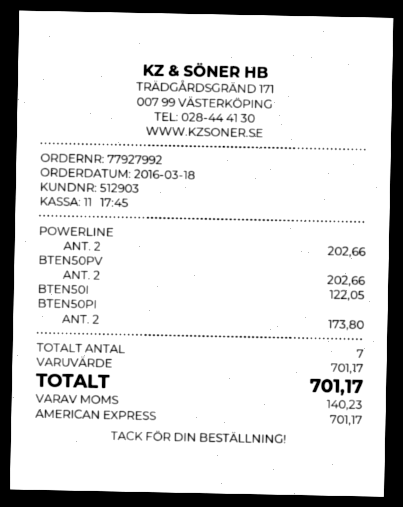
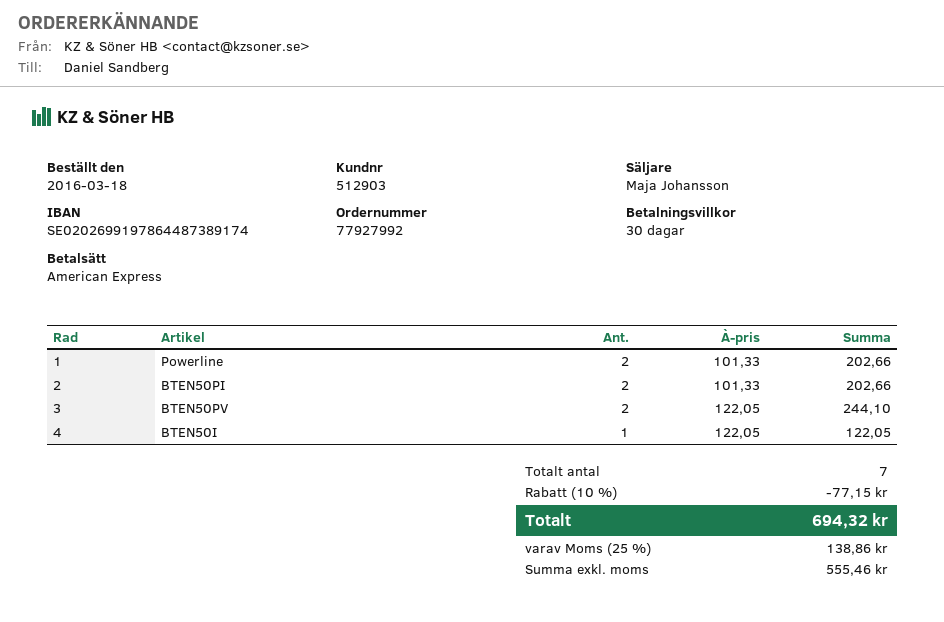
BTEN50PV: 2 for 202.66 -> 2 for 244.10
BTEN50PI: 2 for 173.80 -> 2 for 202.66
discount: none -> 10% = 77.15
tax: 140.23 -> 138.86
total: 701.17 -> 694.32

